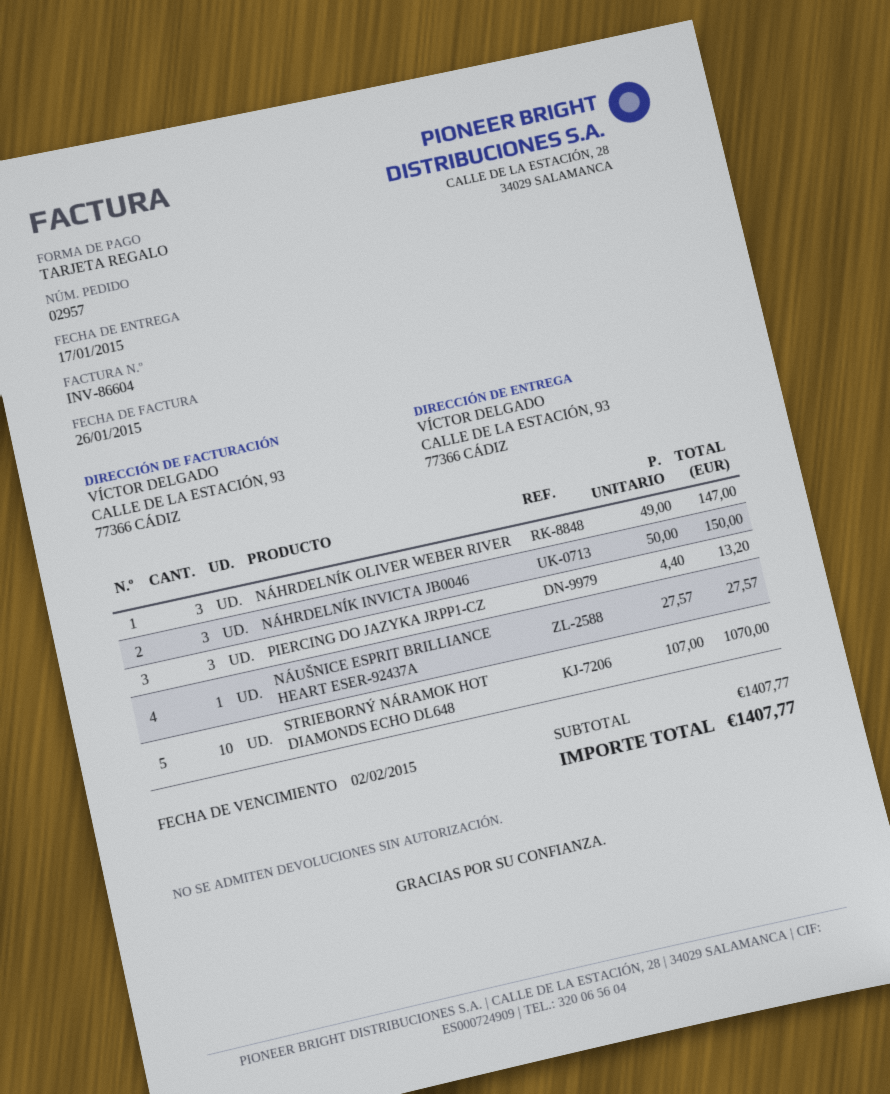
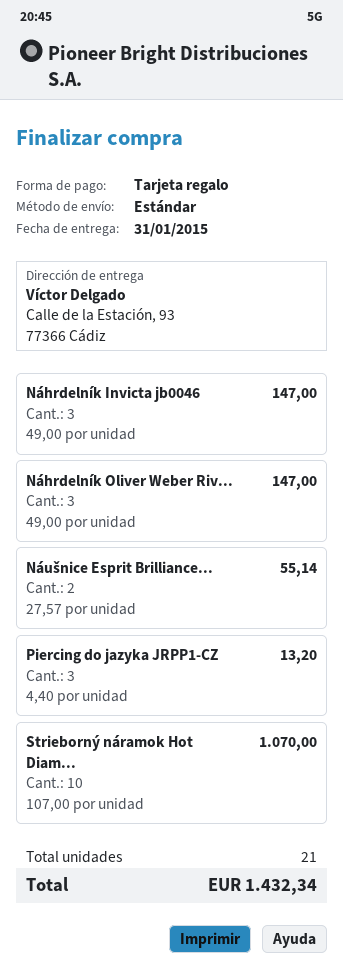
delivery date: 2015-01-17 -> 2015-01-31
NÁHRDELNÍK INVICTA JB0046: 3 x 50.00 = 150.00 -> 3 x 49.00 = 147.00
NÁUŠNICE ESPRIT BRILLIANCE HEART ESER-92437A: 1 x 27.57 = 27.57 -> 2 x 27.57 = 55.14
total: 1407.77 -> 1432.34

